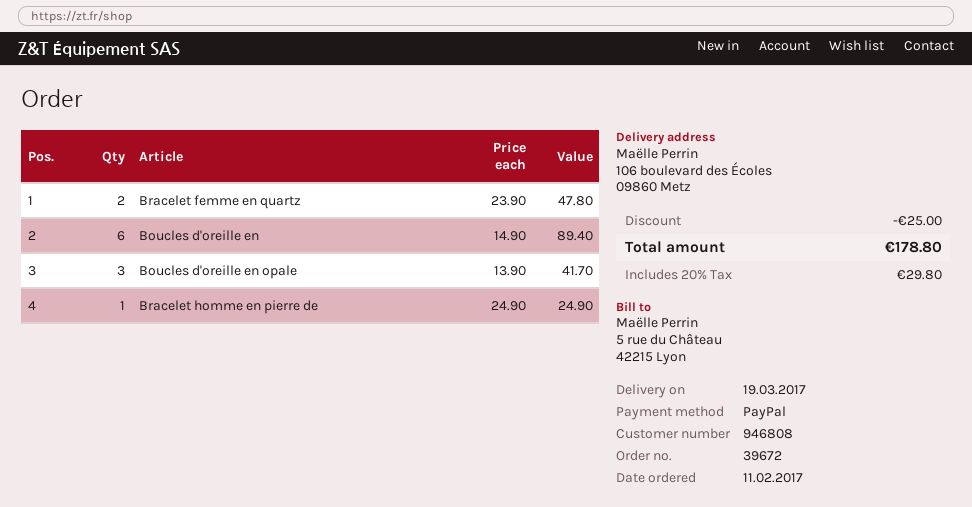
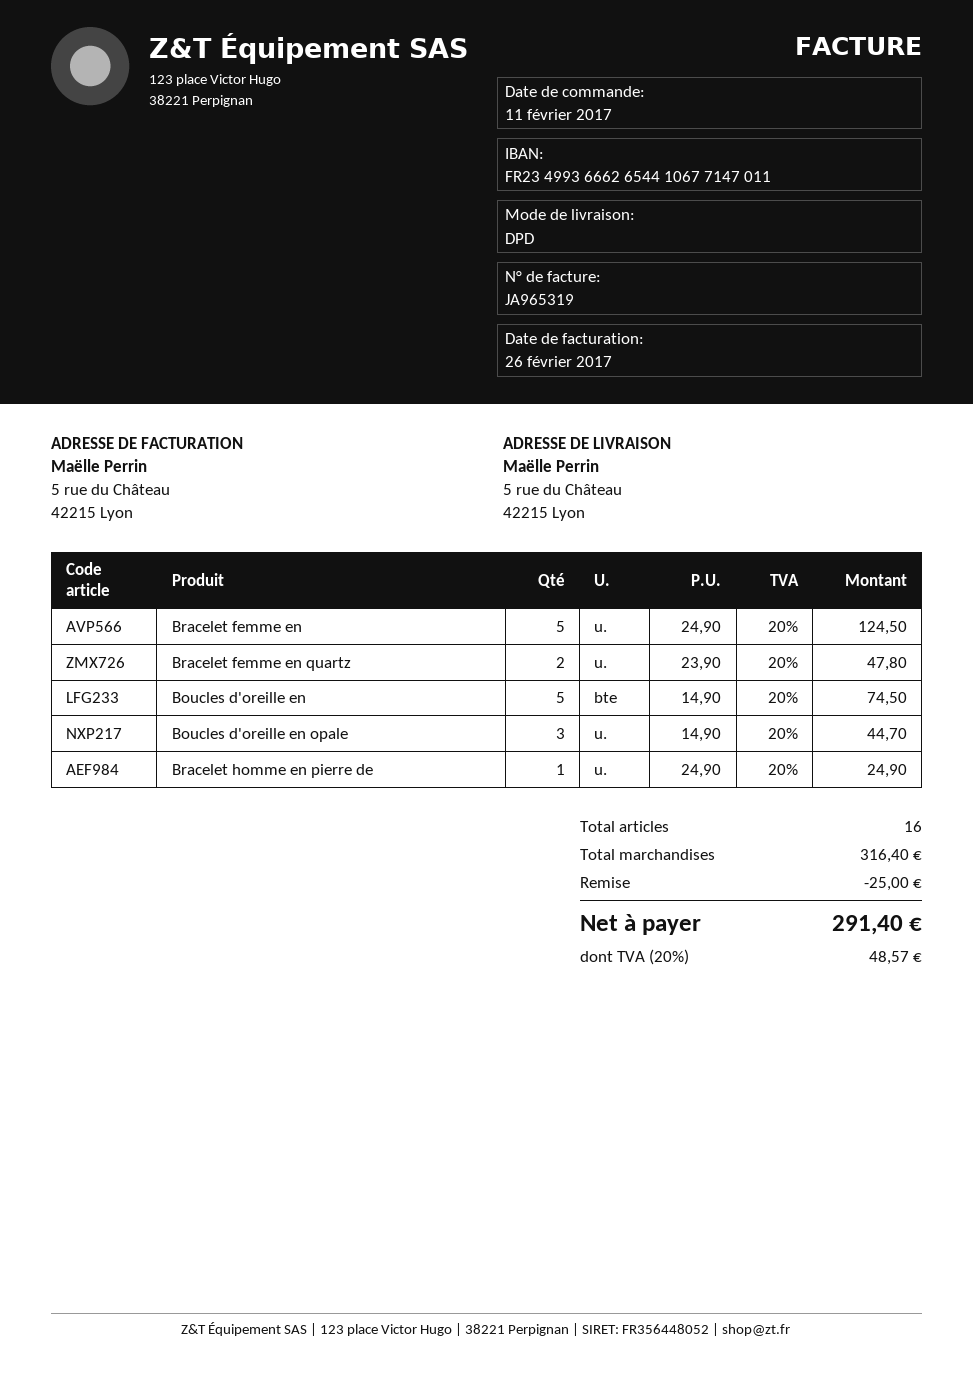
ship to: 106 boulevard des Écoles, 09860 Metz -> 5 rue du Château, 42215 Lyon
Boucles d'oreille en: 6 x 14.90 = 89.40 -> 5 x 14.90 = 74.50
Boucles d'oreille en opale: 3 x 13.90 = 41.70 -> 3 x 14.90 = 44.70
Bracelet femme en: none -> 5 x 24.90 = 124.50
tax: 20% = 29.80 -> 20% = 48.57
total: 178.80 -> 291.40

